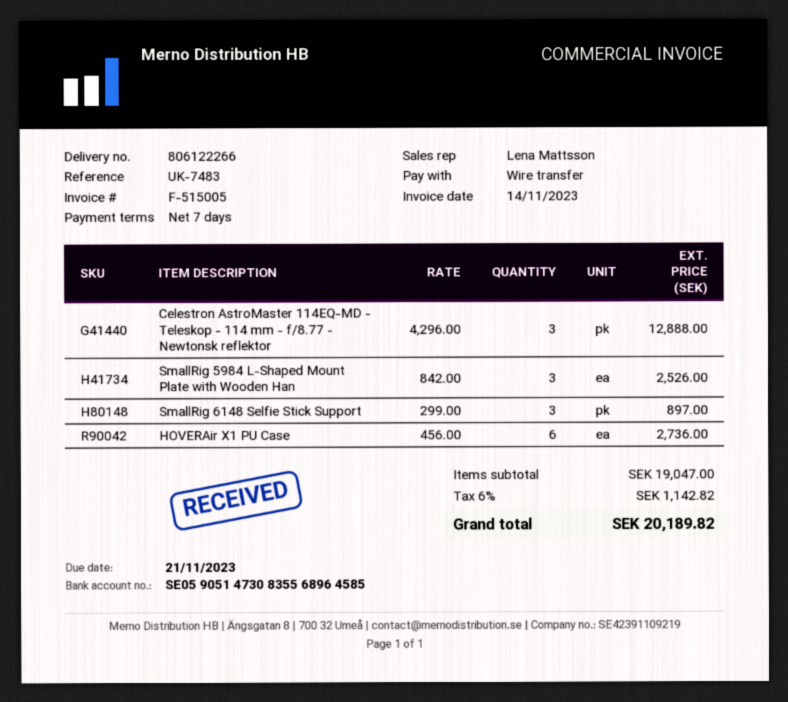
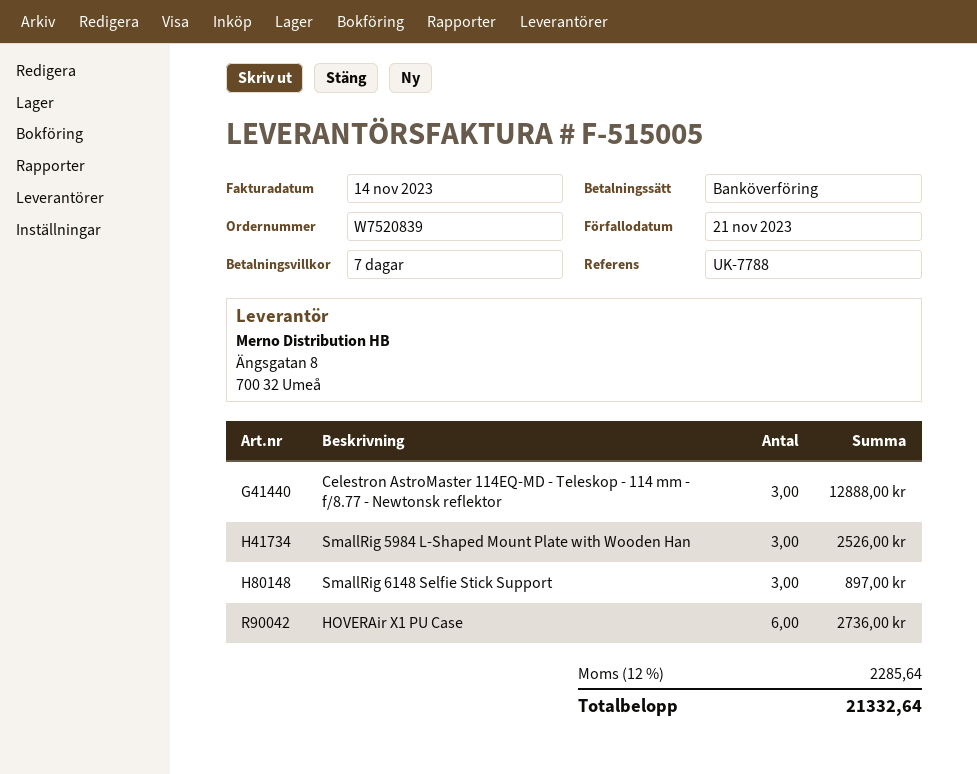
reference: UK-7483 -> UK-7788
tax: 6% = 1142.82 -> 12% = 2285.64
total: 20189.82 -> 21332.64

